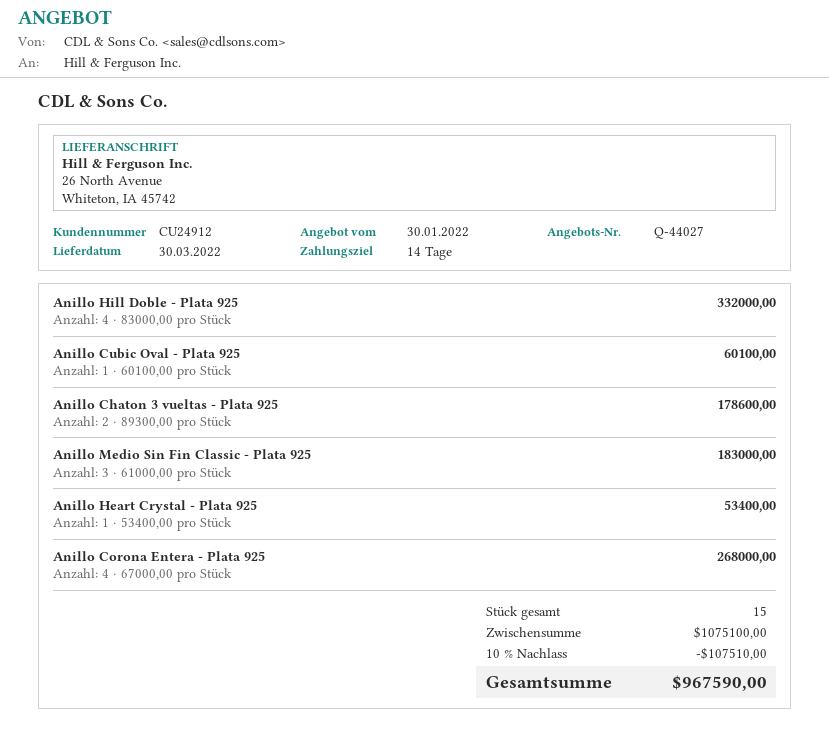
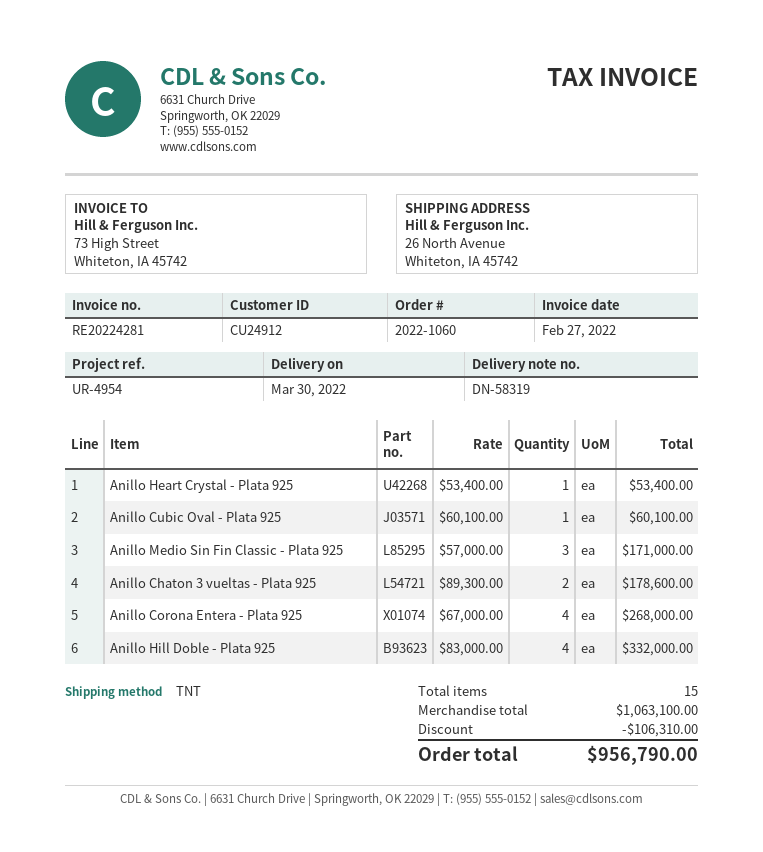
Anillo Medio Sin Fin Classic - Plata 925: 3 x 61000.00 = 183000.00 -> 3 x 57000.00 = 171000.00
subtotal: 1075100.00 -> 1063100.00
discount: 107510.00 -> 106310.00
total: 967590.00 -> 956790.00

